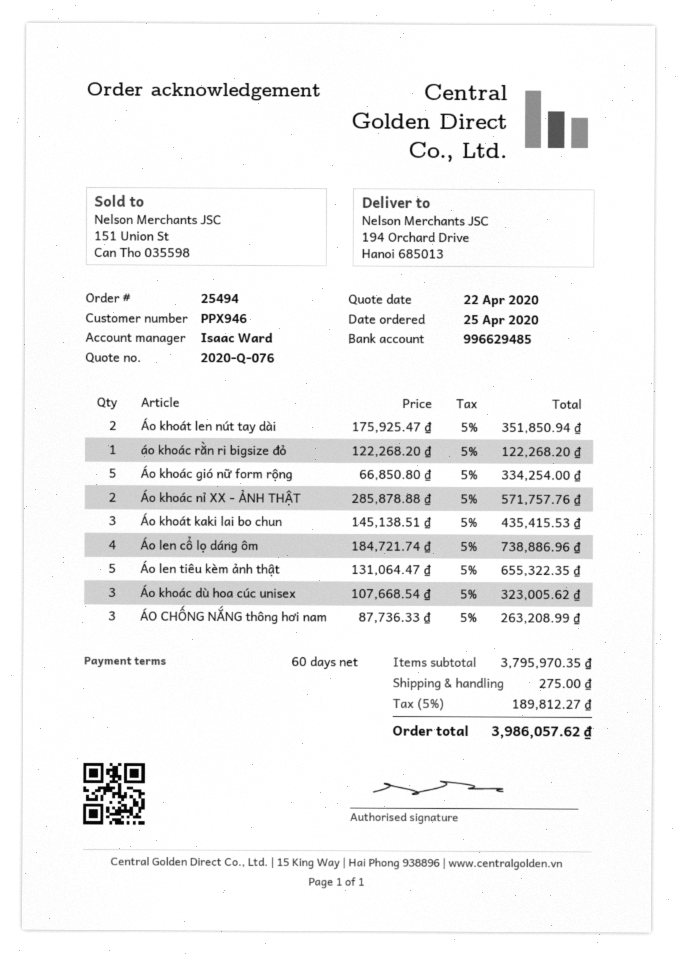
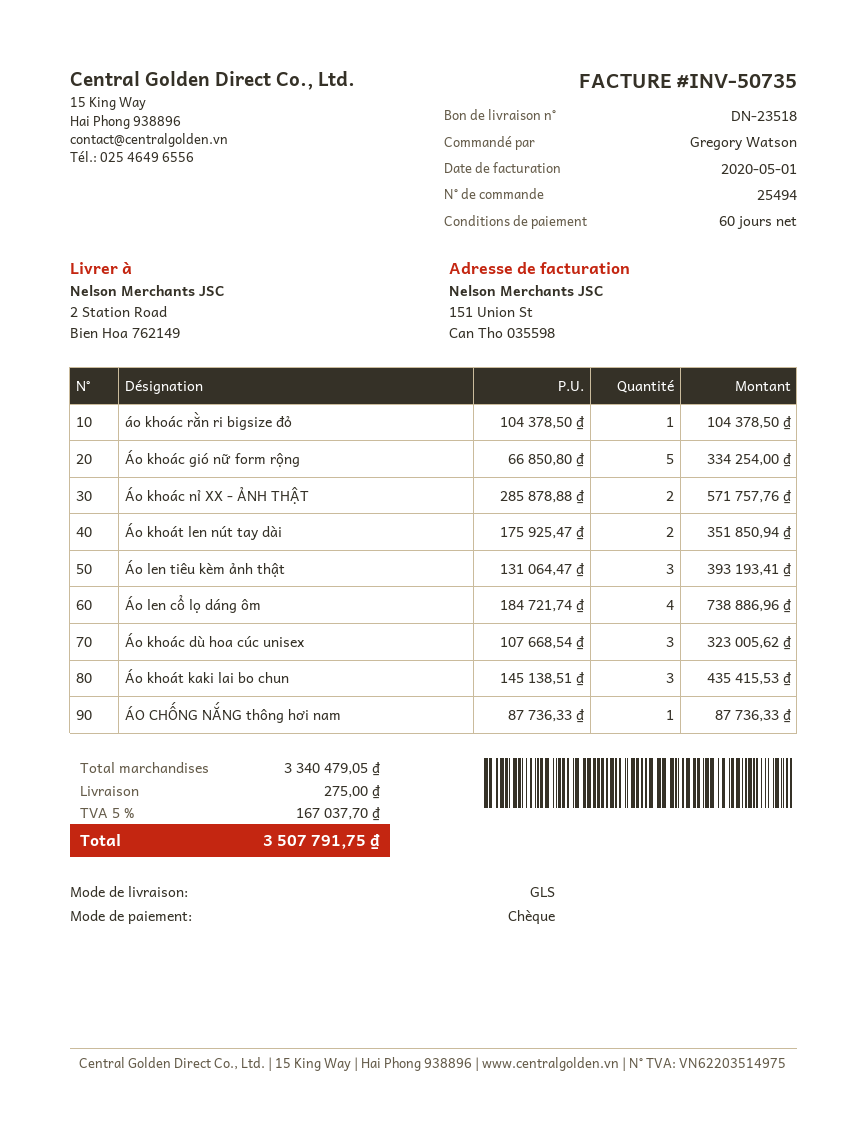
ship to: 194 Orchard Drive, Hanoi 685013 -> 2 Station Road, Bien Hoa 762149
áo khoác rằn ri bigsize đỏ: 1 x 122268.20 = 122268.20 -> 1 x 104378.50 = 104378.50
Áo len tiêu kèm ảnh thật: 5 x 131064.47 = 655322.35 -> 3 x 131064.47 = 393193.41
ÁO CHỐNG NẮNG thông hơi nam: 3 x 87736.33 = 263208.99 -> 1 x 87736.33 = 87736.33
subtotal: 3795970.35 -> 3340479.05
tax: 5% = 189812.27 -> 5% = 167037.70
total: 3986057.62 -> 3507791.75

